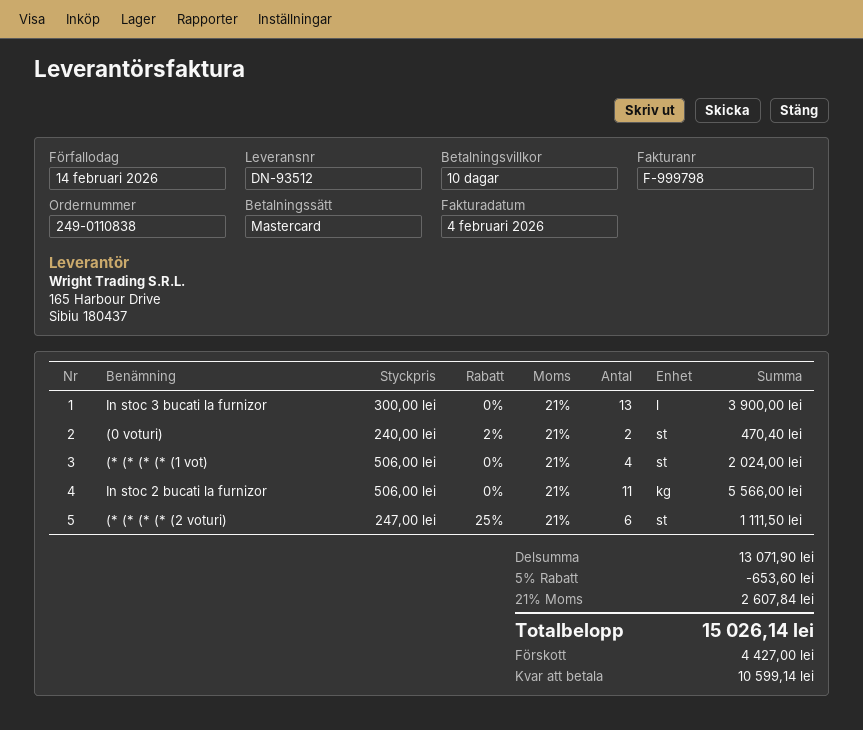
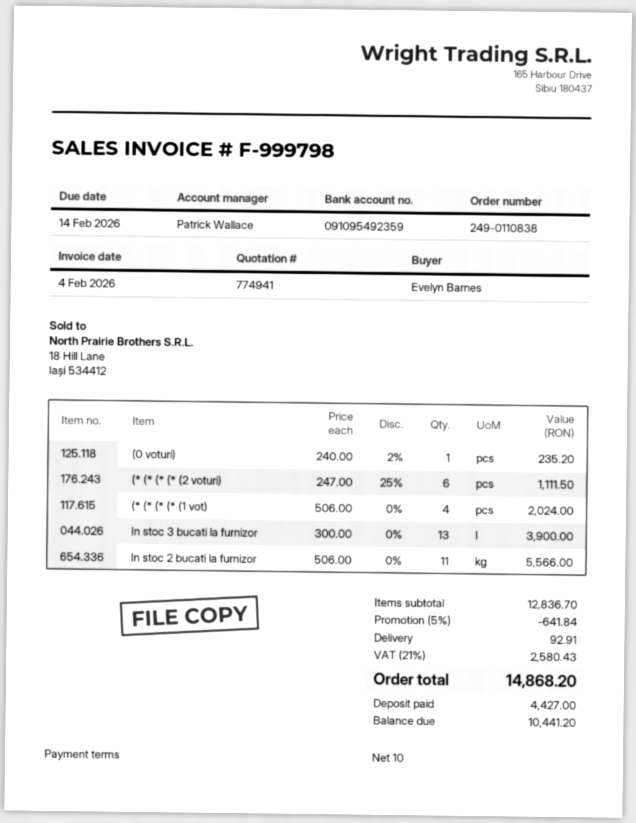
(0 voturi): 2 x 240.00 - 2% = 470.40 -> 1 x 240.00 - 2% = 235.20
subtotal: 13071.90 -> 12836.70
discount: 5% = 653.60 -> 5% = 641.84
shipping: none -> 92.91
tax: 21% = 2607.84 -> 21% = 2580.43
total: 15026.14 -> 14868.20
balance: 10599.14 -> 10441.20

